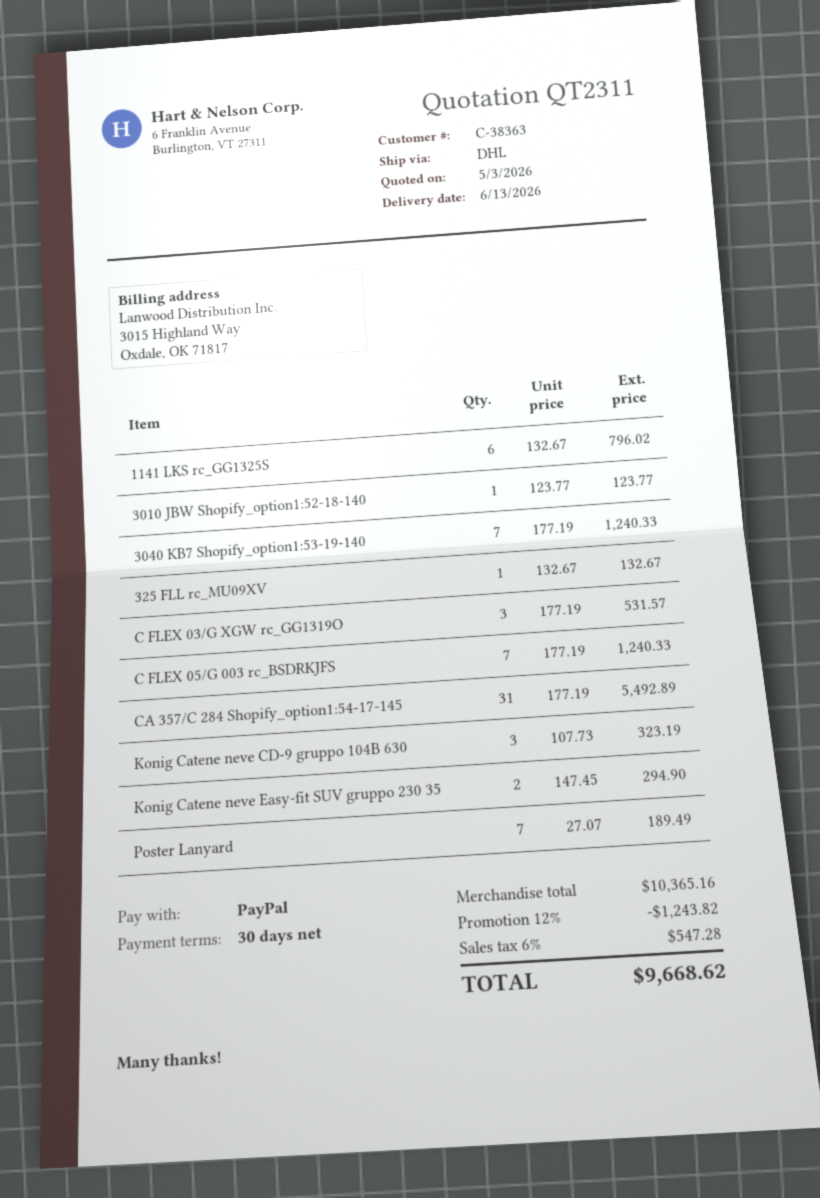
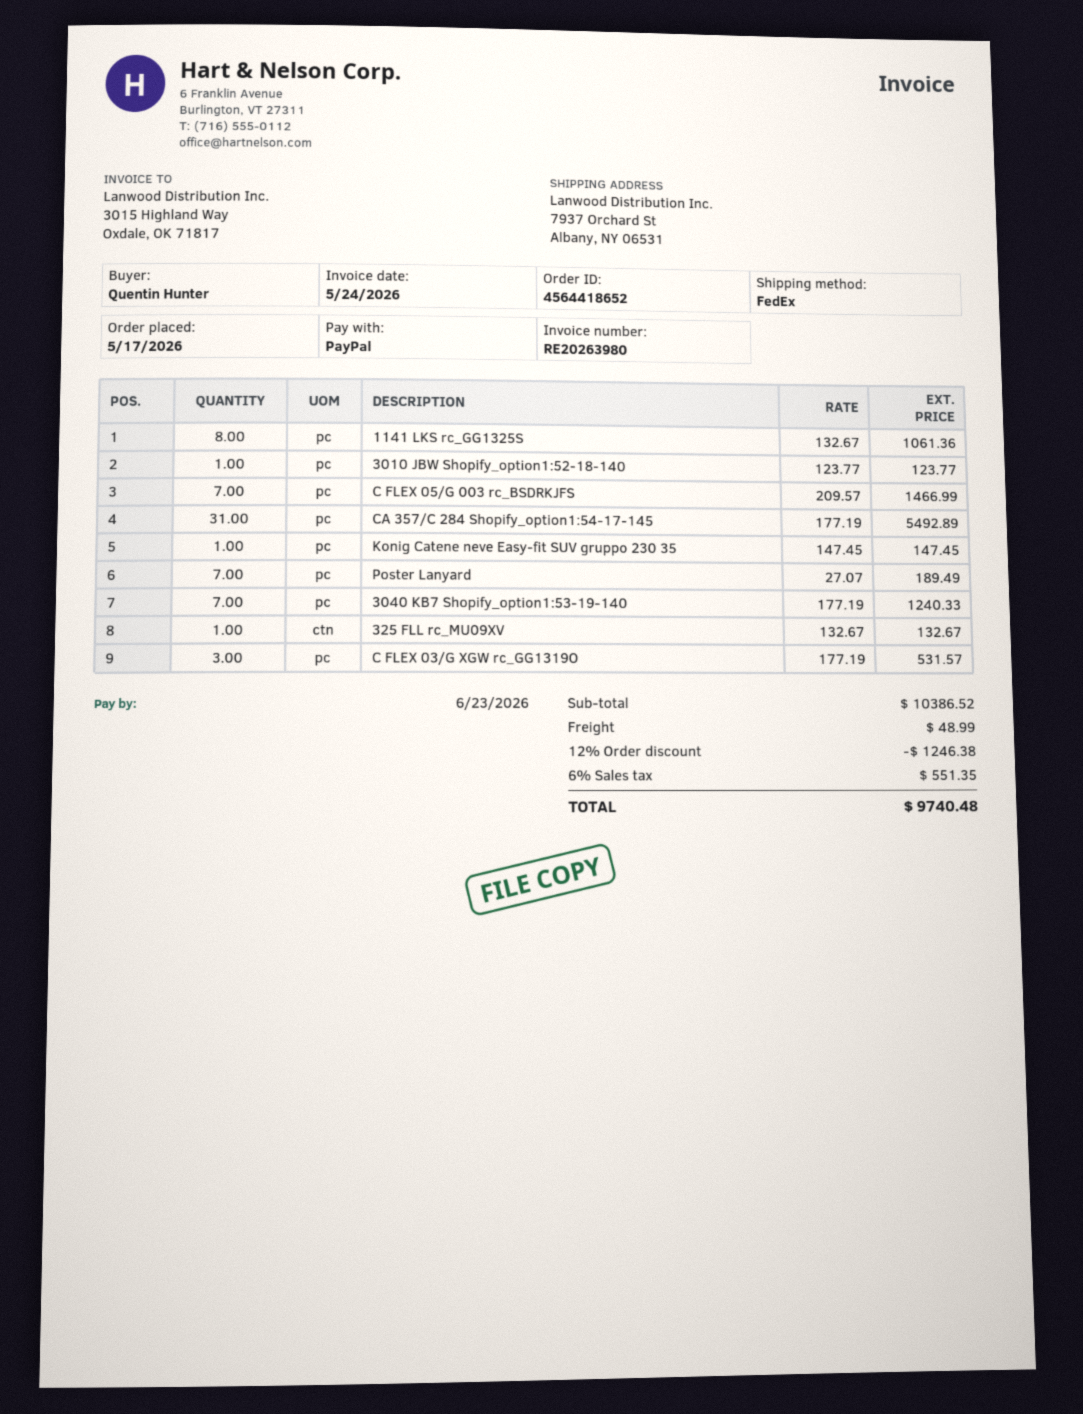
shipping method: DHL -> FedEx
1141 LKS rc_GG1325S: 6 x 132.67 = 796.02 -> 8 x 132.67 = 1061.36
C FLEX 05/G 003 rc_BSDRKJFS: 7 x 177.19 = 1240.33 -> 7 x 209.57 = 1466.99
Konig Catene neve CD-9 gruppo 104B 630: 3 x 107.73 = 323.19 -> none
Konig Catene neve Easy-fit SUV gruppo 230 35: 2 x 147.45 = 294.90 -> 1 x 147.45 = 147.45
subtotal: 10365.16 -> 10386.52
discount: 12% = 1243.82 -> 12% = 1246.38
shipping: none -> 48.99
tax: 6% = 547.28 -> 6% = 551.35
total: 9668.62 -> 9740.48

